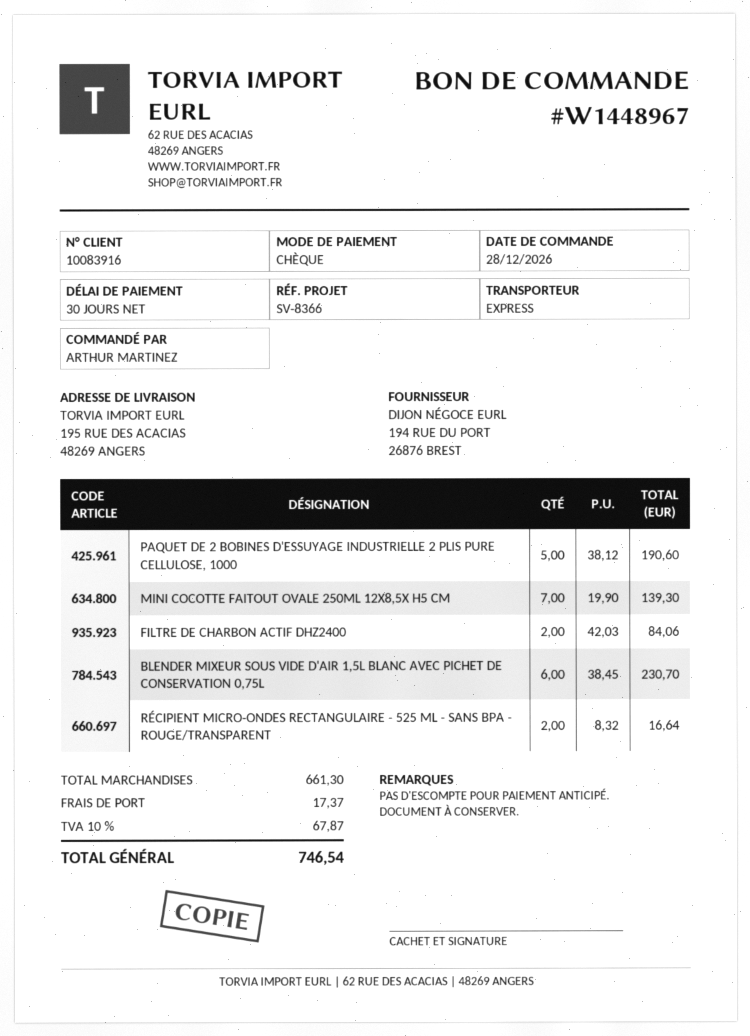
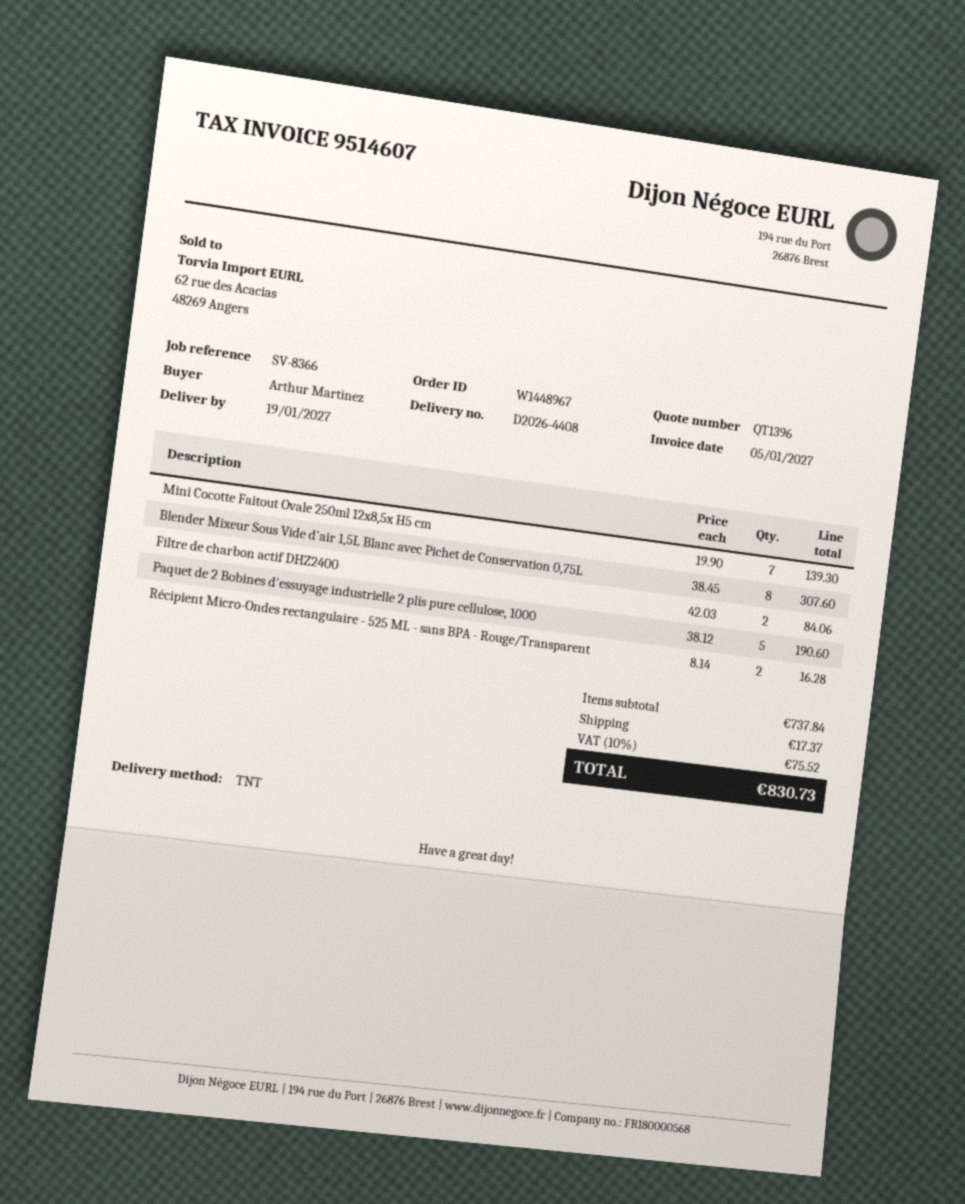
shipping method: express -> TNT
BLENDER MIXEUR SOUS VIDE D'AIR 1,5L BLANC AVEC PICHET DE CONSERVATION 0,75L: 6 x 38.45 = 230.70 -> 8 x 38.45 = 307.60
RÉCIPIENT MICRO-ONDES RECTANGULAIRE - 525 ML - SANS BPA - ROUGE/TRANSPARENT: 2 x 8.32 = 16.64 -> 2 x 8.14 = 16.28
subtotal: 661.30 -> 737.84
tax: 10% = 67.87 -> 10% = 75.52
total: 746.54 -> 830.73

